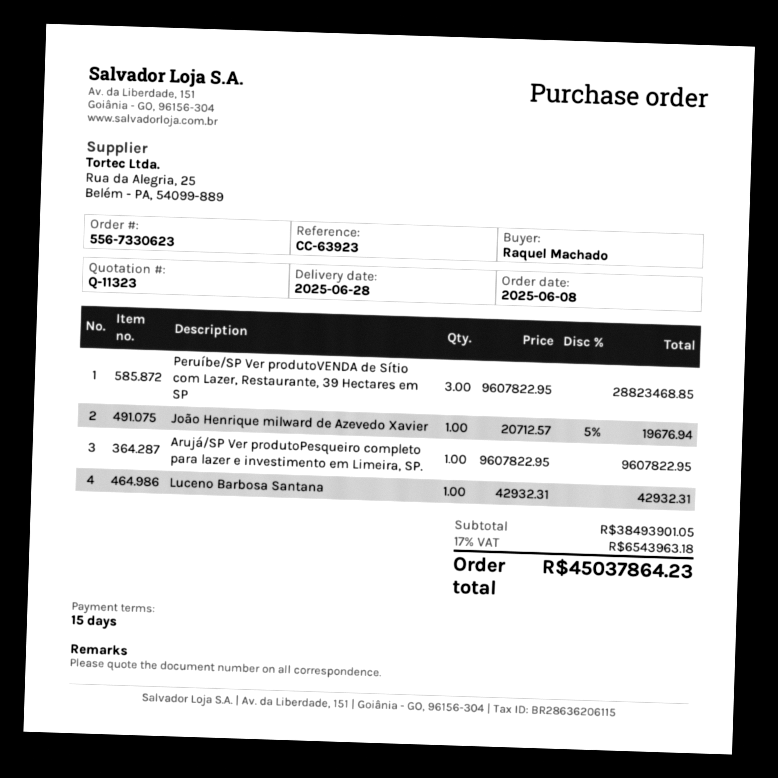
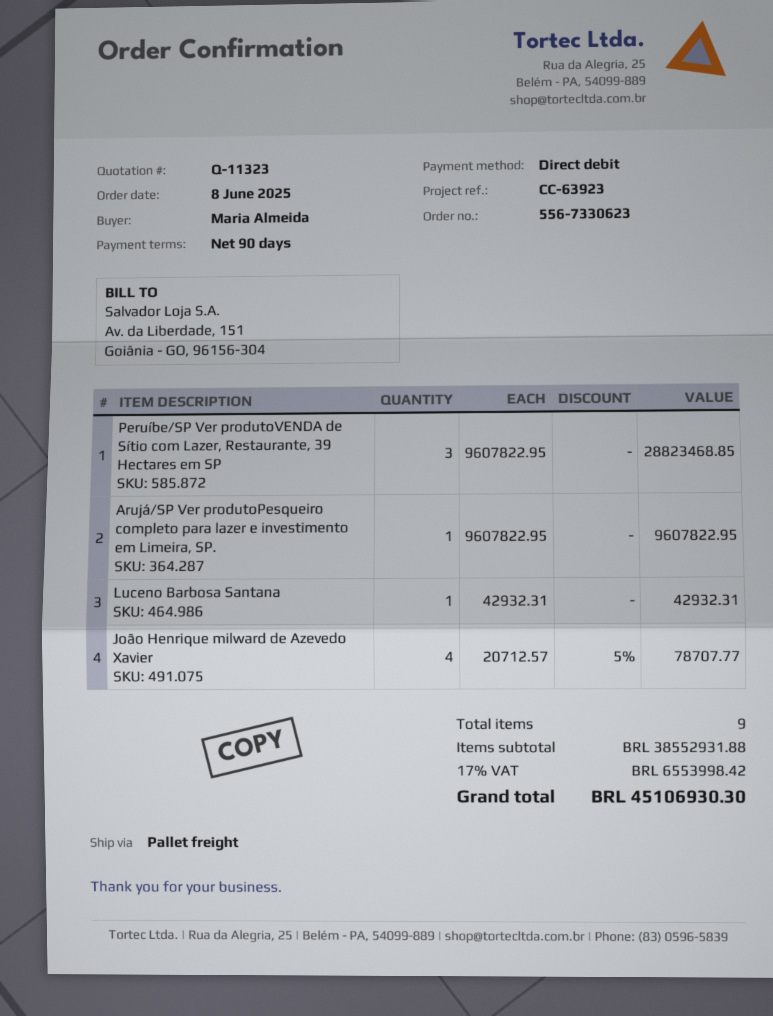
payment terms: 15 days -> 90 days
ordered by: Raquel Machado -> Maria Almeida
João Henrique milward de Azevedo Xavier: 1 x 20712.57 - 5% = 19676.94 -> 4 x 20712.57 - 5% = 78707.77
subtotal: 38493901.05 -> 38552931.88
tax: 17% = 6543963.18 -> 17% = 6553998.42
total: 45037864.23 -> 45106930.30

